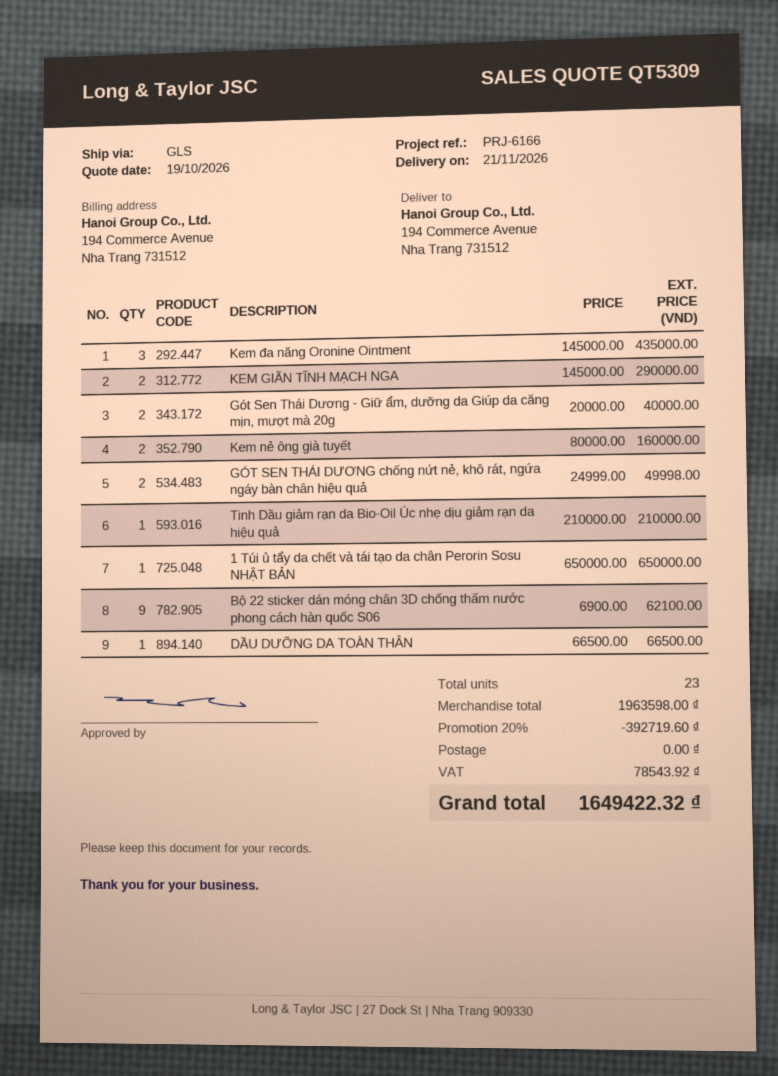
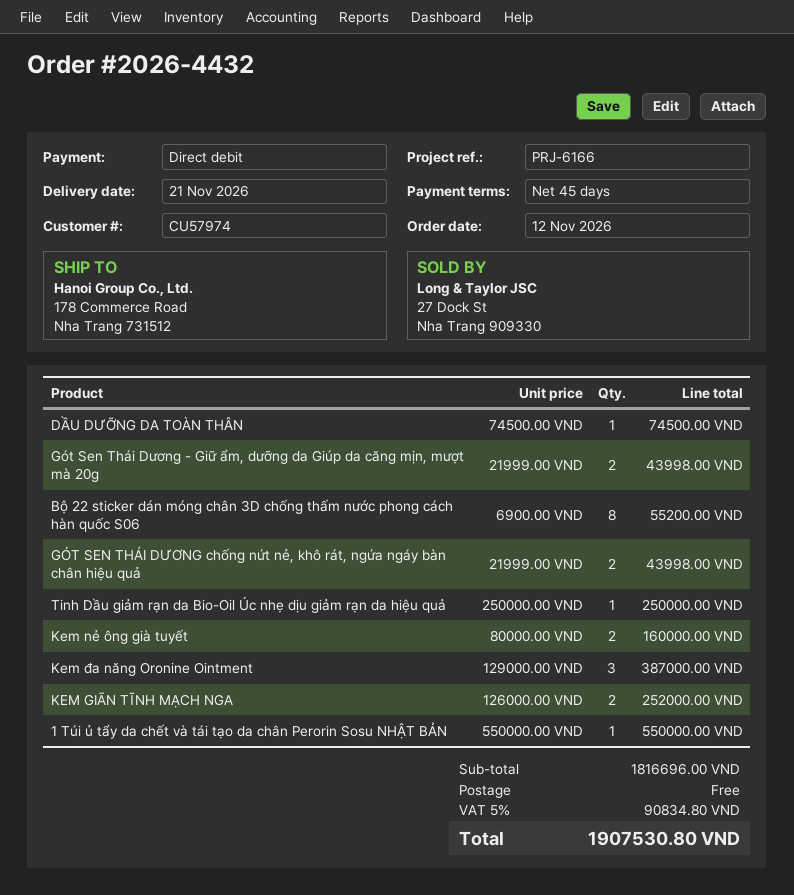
ship to: 194 Commerce Avenue, Nha Trang 731512 -> 178 Commerce Road, Nha Trang 731512
Kem đa năng Oronine Ointment: 3 x 145000.00 = 435000.00 -> 3 x 129000.00 = 387000.00
KEM GIÃN TĨNH MẠCH NGA: 2 x 145000.00 = 290000.00 -> 2 x 126000.00 = 252000.00
Gót Sen Thái Dương - Giữ ẩm, dưỡng da Giúp da căng mịn, mượt mà 20g: 2 x 20000.00 = 40000.00 -> 2 x 21999.00 = 43998.00
GÓT SEN THÁI DƯƠNG chống nứt nẻ, khô rát, ngứa ngáy bàn chân hiệu quả: 2 x 24999.00 = 49998.00 -> 2 x 21999.00 = 43998.00
Tinh Dầu giảm rạn da Bio-Oil Úc nhẹ dịu giảm rạn da hiệu quả: 1 x 210000.00 = 210000.00 -> 1 x 250000.00 = 250000.00
1 Túi ủ tẩy da chết và tái tạo da chân Perorin Sosu NHẬT BẢN: 1 x 650000.00 = 650000.00 -> 1 x 550000.00 = 550000.00
Bộ 22 sticker dán móng chân 3D chống thấm nước phong cách hàn quốc S06: 9 x 6900.00 = 62100.00 -> 8 x 6900.00 = 55200.00
DẦU DƯỠNG DA TOÀN THÂN: 1 x 66500.00 = 66500.00 -> 1 x 74500.00 = 74500.00
subtotal: 1963598.00 -> 1816696.00
discount: 20% = 392719.60 -> none
tax: 78543.92 -> 90834.80
total: 1649422.32 -> 1907530.80

